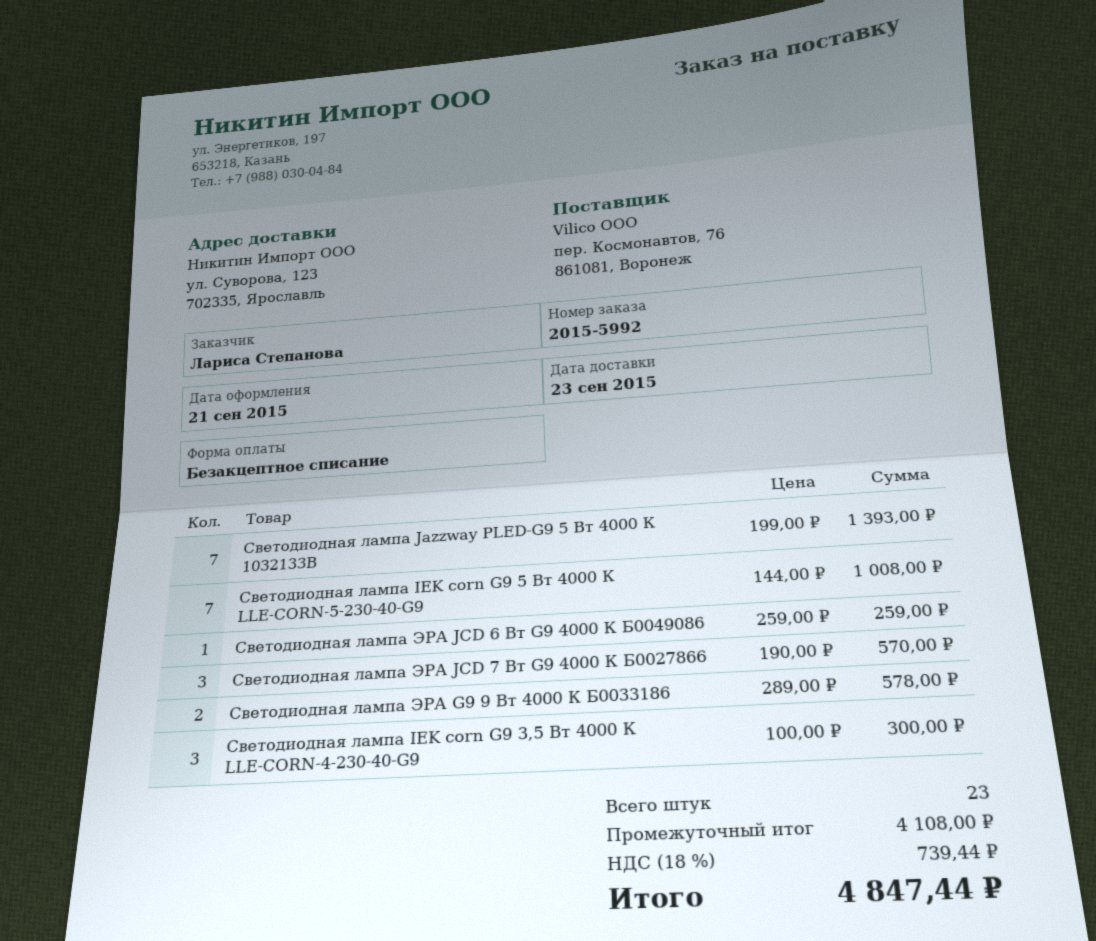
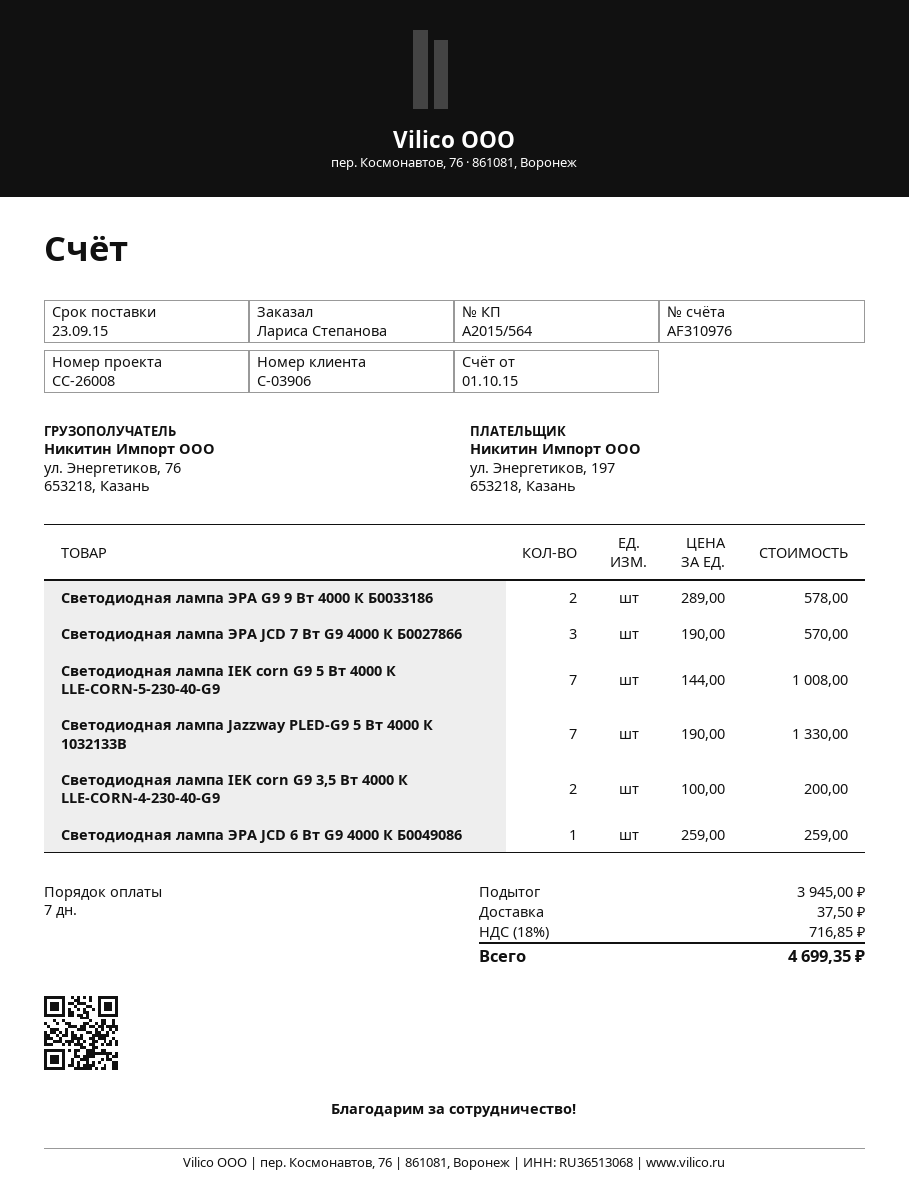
ship to: ул. Суворова, 123, 702335, Ярославль -> ул. Энергетиков, 76, 653218, Казань
Светодиодная лампа Jazzway PLED-G9 5 Вт 4000 К 1032133B: 7 x 199.00 = 1393.00 -> 7 x 190.00 = 1330.00
Светодиодная лампа IEK corn G9 3,5 Вт 4000 К LLE-CORN-4-230-40-G9: 3 x 100.00 = 300.00 -> 2 x 100.00 = 200.00
subtotal: 4108.00 -> 3945.00
shipping: none -> 37.50
tax: 18% = 739.44 -> 18% = 716.85
total: 4847.44 -> 4699.35

